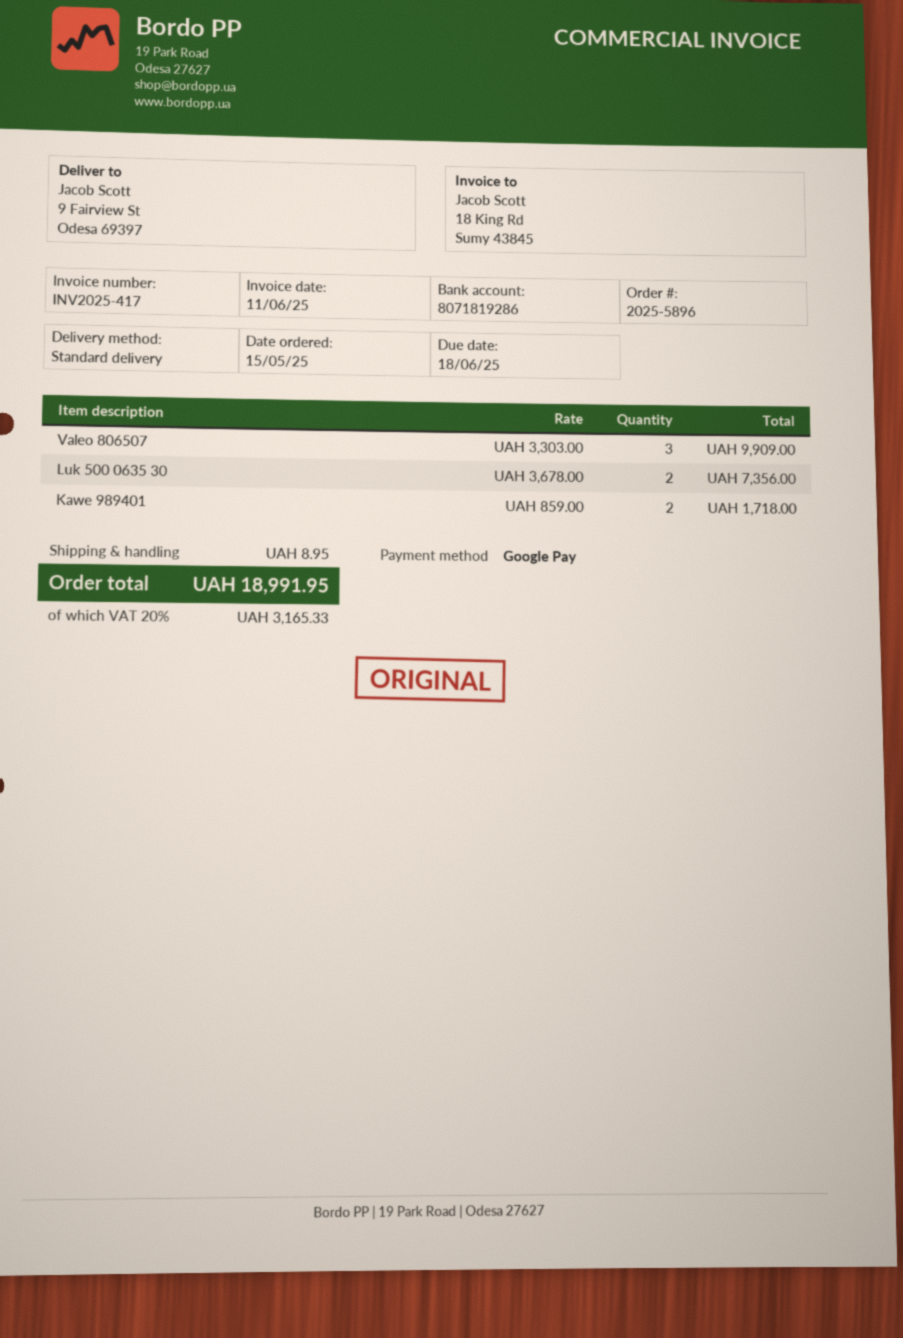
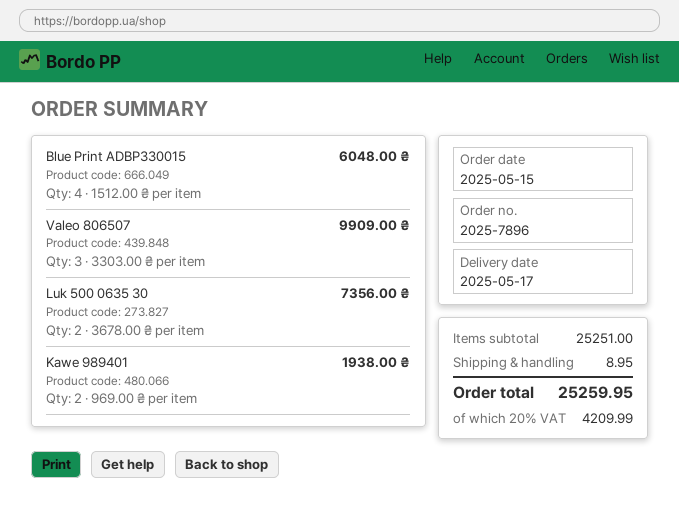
order number: 2025-5896 -> 2025-7896
Kawe 989401: 2 x 859.00 = 1718.00 -> 2 x 969.00 = 1938.00
Blue Print ADBP330015: none -> 4 x 1512.00 = 6048.00
tax: 20% = 3165.33 -> 20% = 4209.99
total: 18991.95 -> 25259.95

